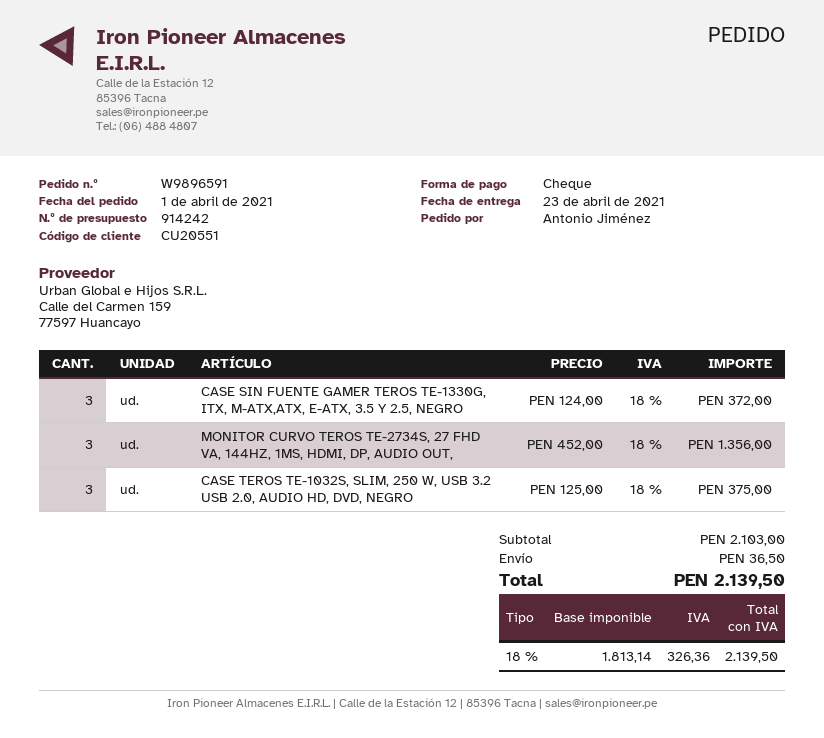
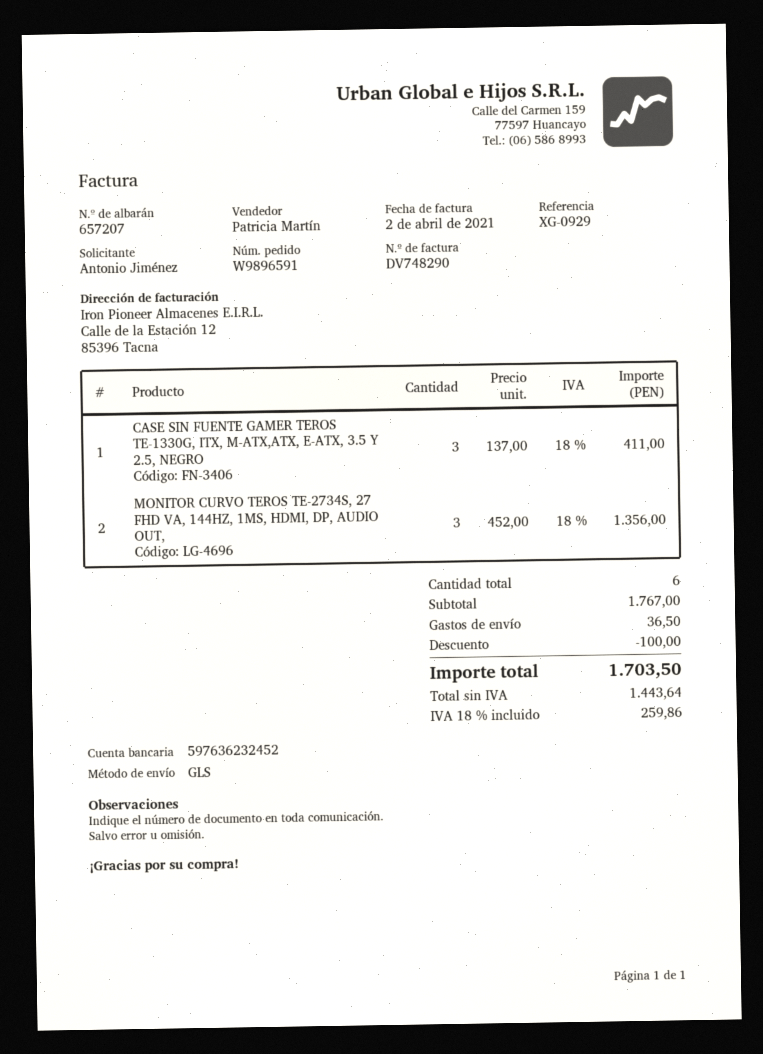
CASE SIN FUENTE GAMER TEROS TE-1330G, ITX, M-ATX,ATX, E-ATX, 3.5 Y 2.5, NEGRO: 3 x 124.00 = 372.00 -> 3 x 137.00 = 411.00
CASE TEROS TE-1032S, SLIM, 250 W, USB 3.2 USB 2.0, AUDIO HD, DVD, NEGRO: 3 x 125.00 = 375.00 -> none
subtotal: 2103.00 -> 1767.00
discount: none -> 100.00
net: 1813.14 -> 1443.64
tax: 18% = 326.36 -> 18% = 259.86
total: 2139.50 -> 1703.50

